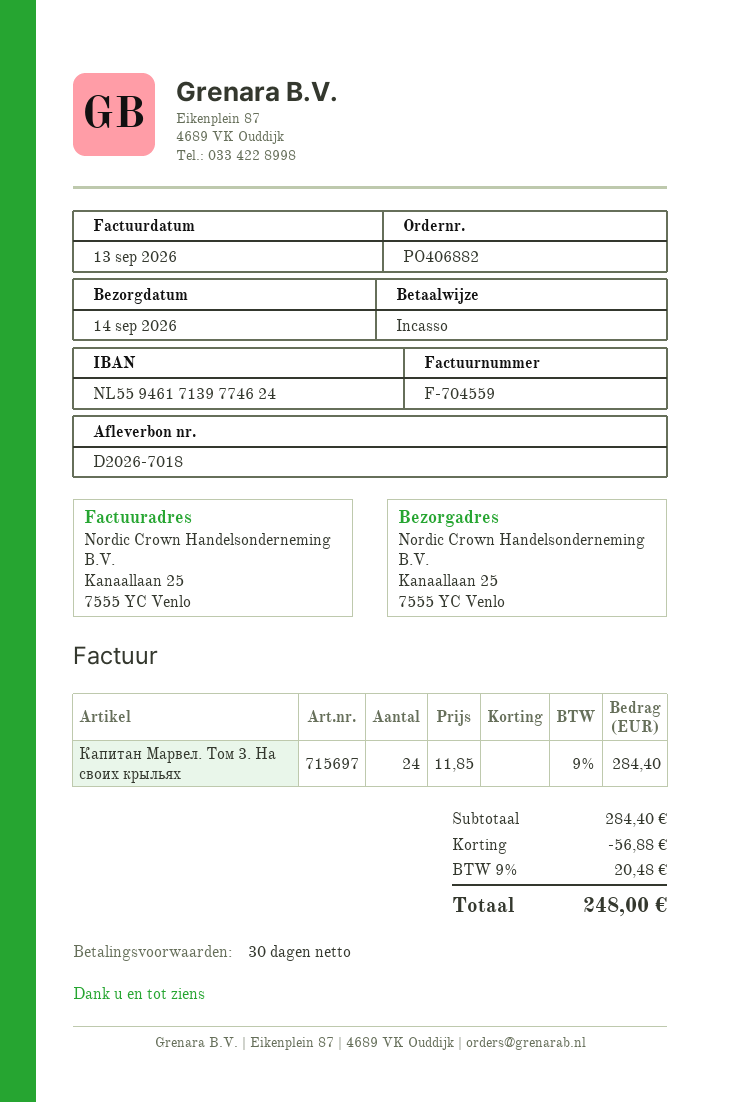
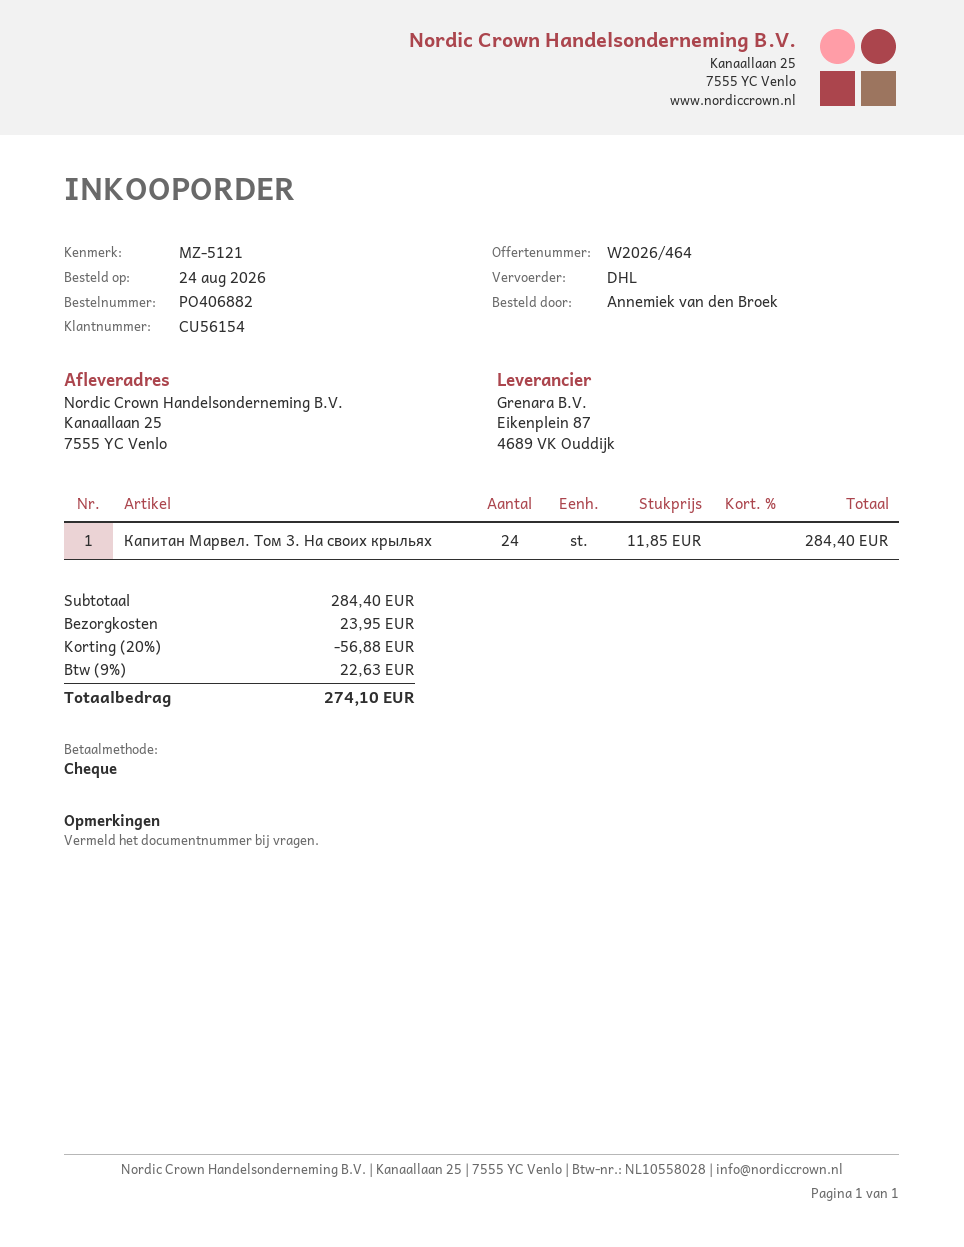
payment method: direct debit -> cheque
shipping: none -> 23.95
tax: 9% = 20.48 -> 9% = 22.63
total: 248.00 -> 274.10

